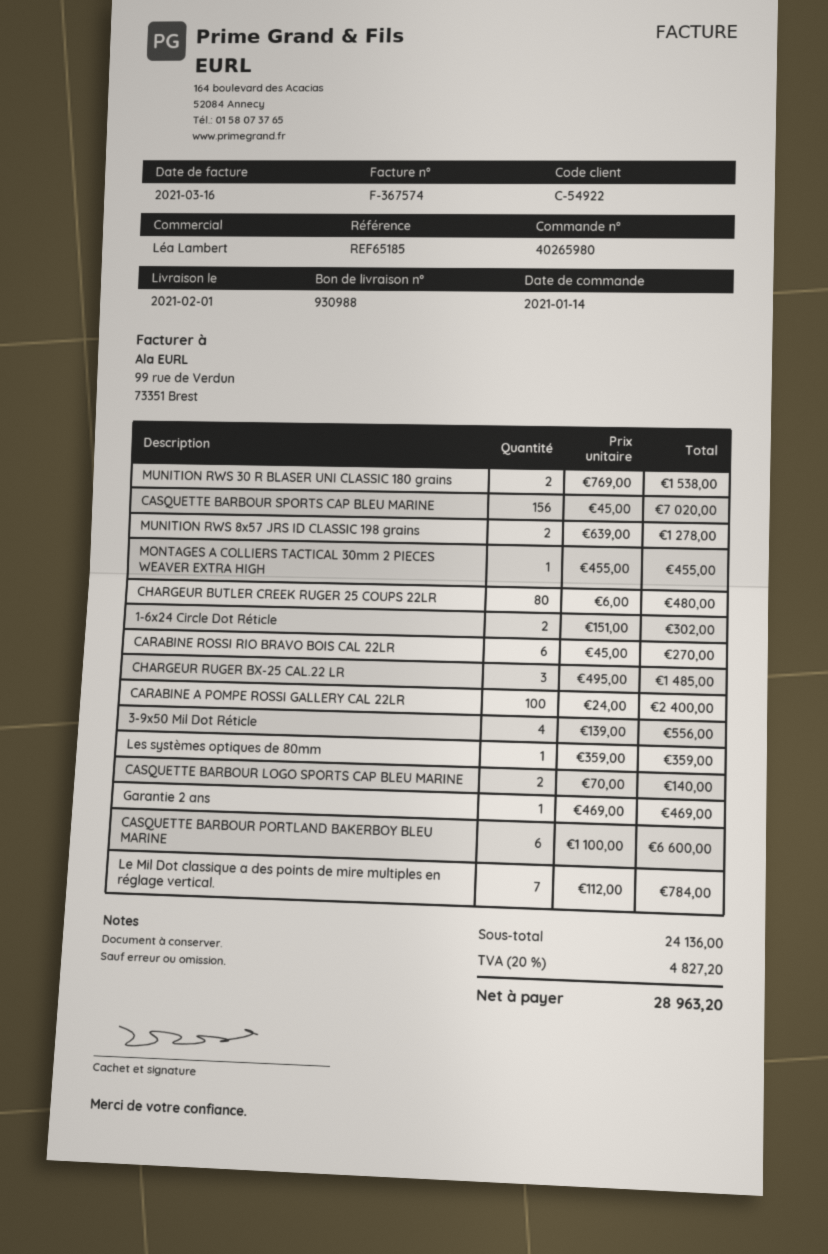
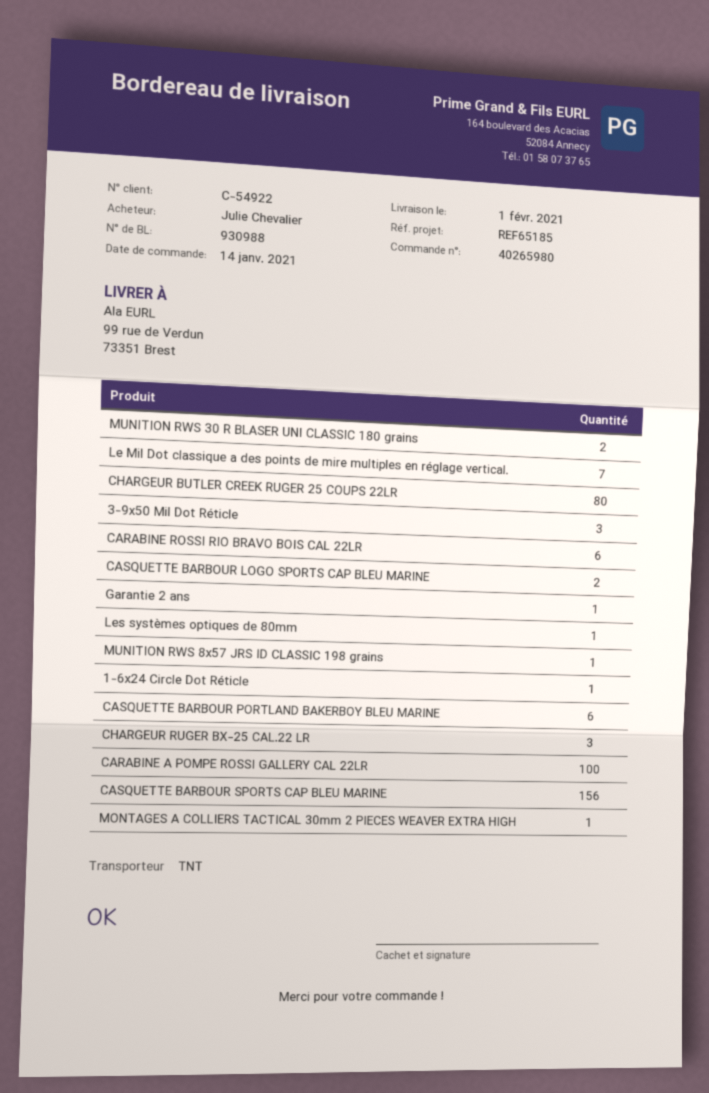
MUNITION RWS 8x57 JRS ID CLASSIC 198 grains: 2 -> 1
1-6x24 Circle Dot Réticle: 2 -> 1
3-9x50 Mil Dot Réticle: 4 -> 3

